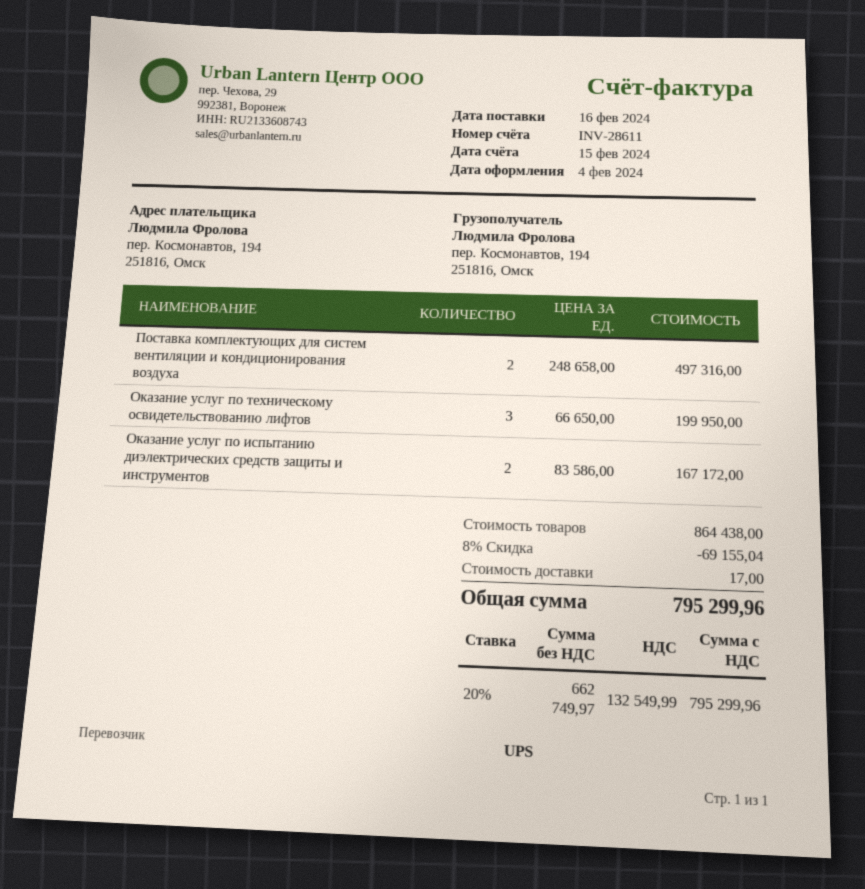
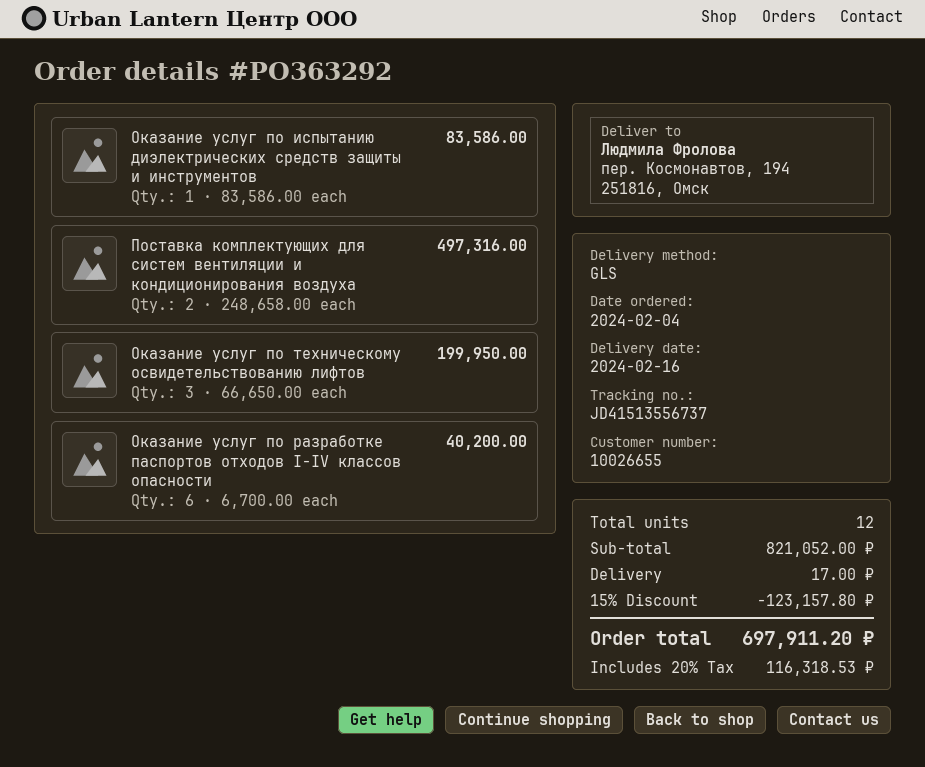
shipping method: UPS -> GLS
Оказание услуг по испытанию диэлектрических средств защиты и инструментов: 2 x 83586.00 = 167172.00 -> 1 x 83586.00 = 83586.00
Оказание услуг по разработке паспортов отходов I-IV классов опасности: none -> 6 x 6700.00 = 40200.00
subtotal: 864438.00 -> 821052.00
discount: 8% = 69155.04 -> 15% = 123157.80
tax: 20% = 132549.99 -> 20% = 116318.53
total: 795299.96 -> 697911.20

